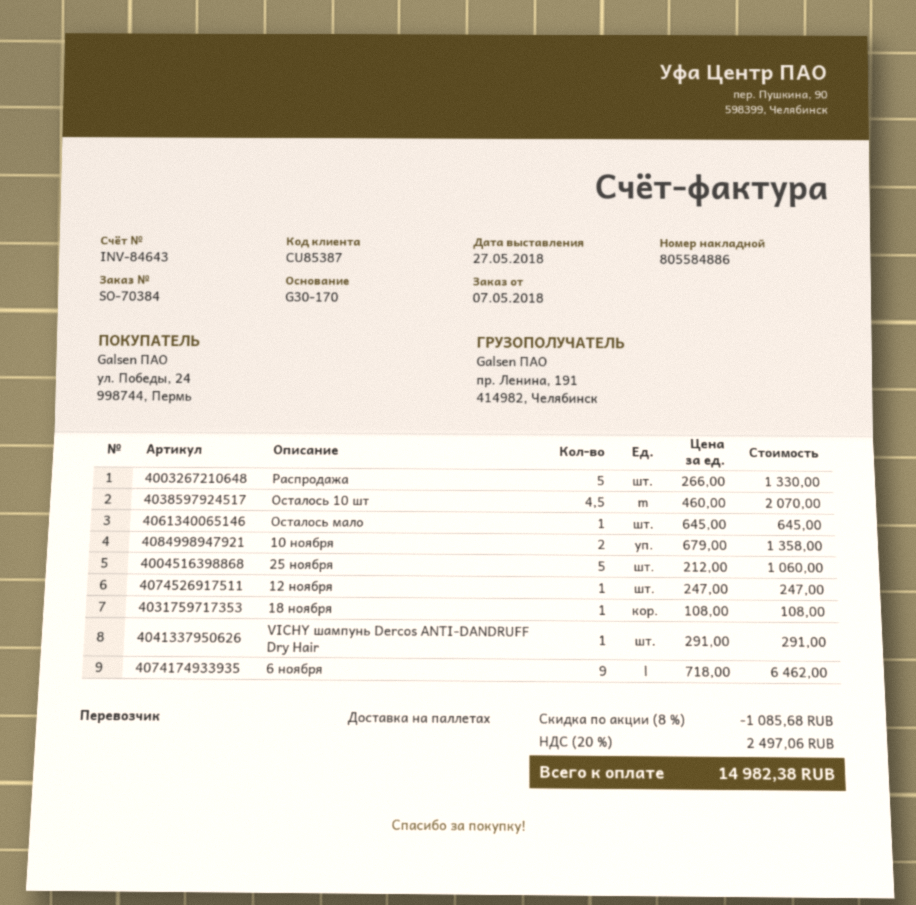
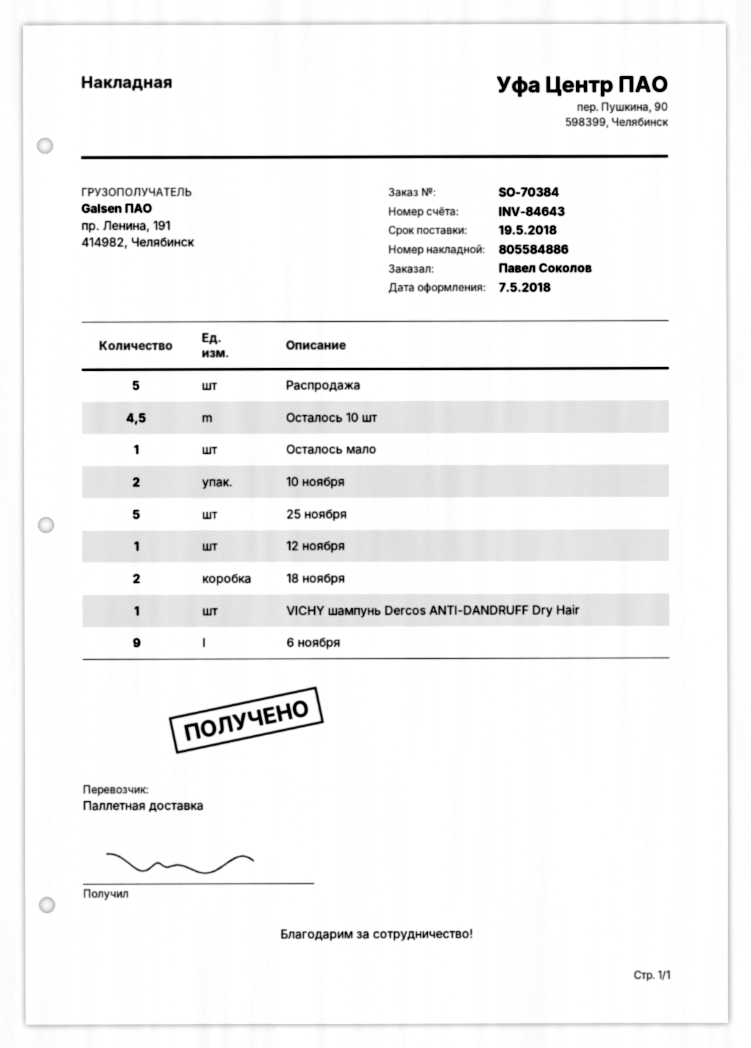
18 ноября: 1 -> 2

